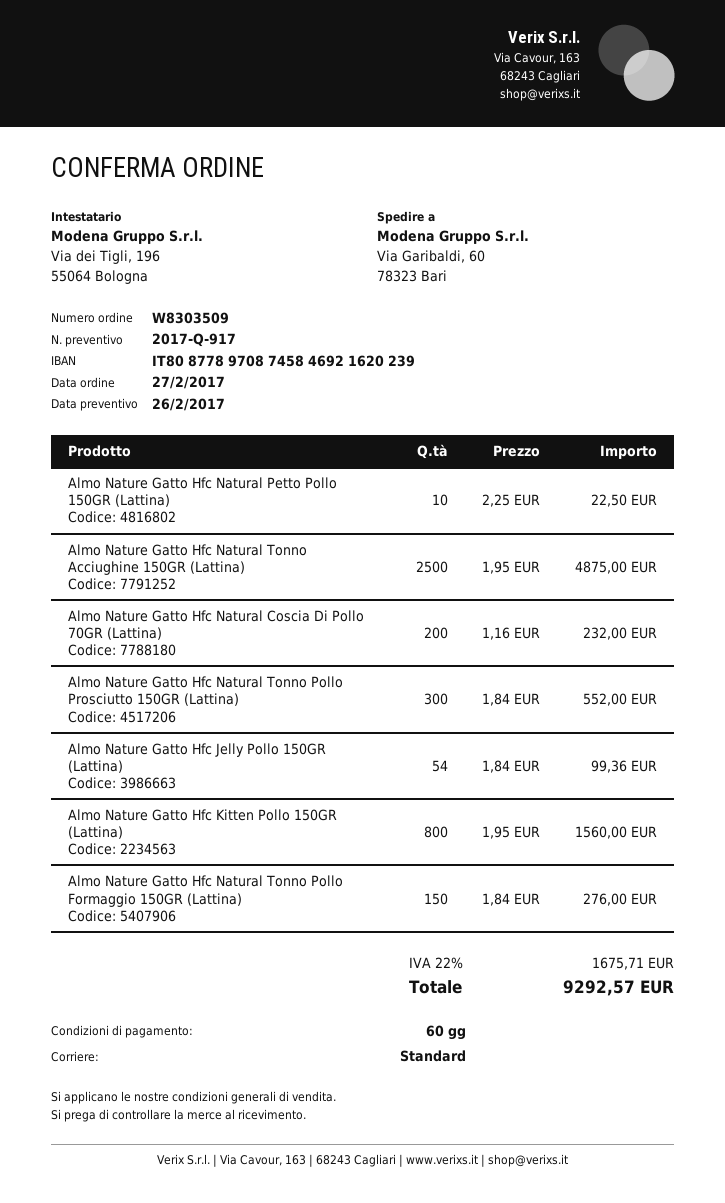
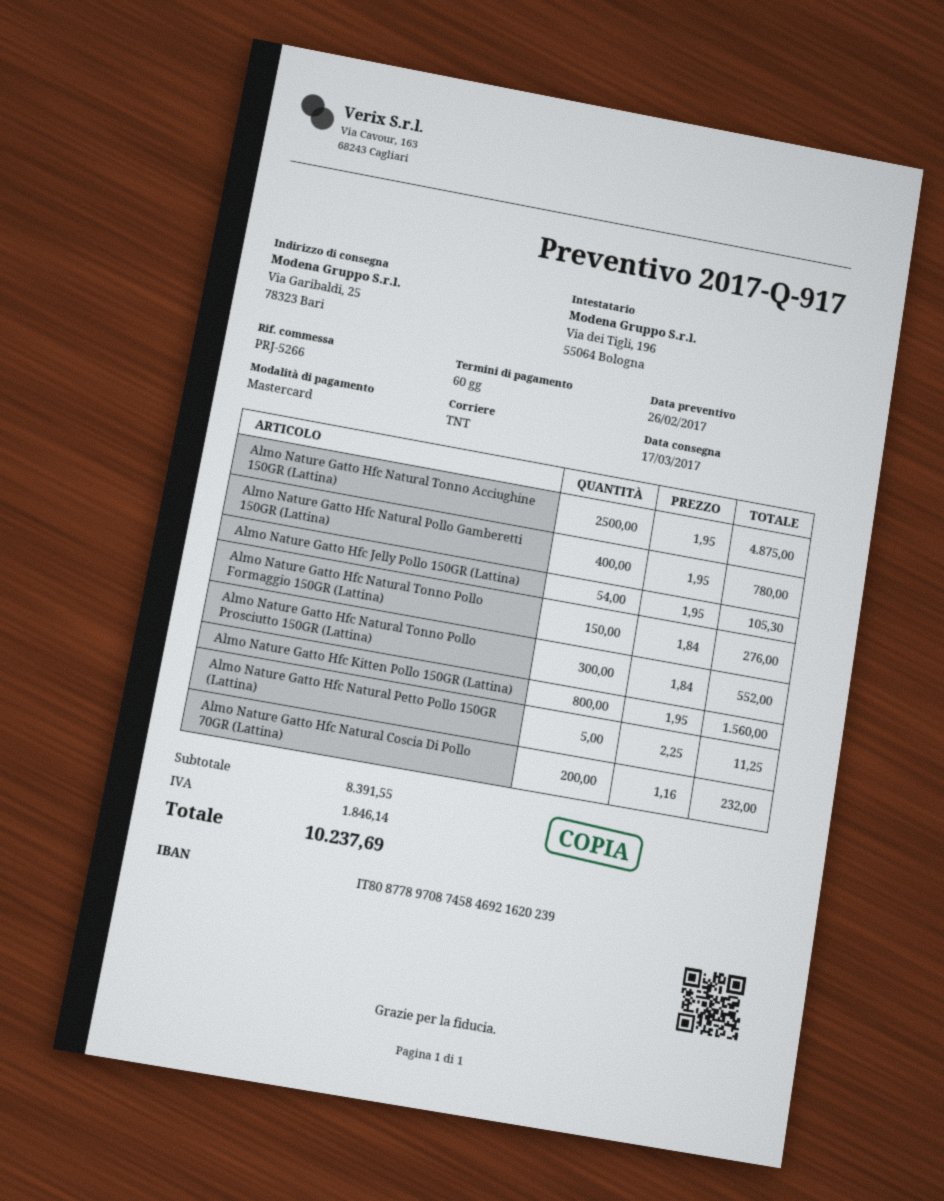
shipping method: standard -> TNT
ship to: Via Garibaldi, 60, 78323 Bari -> Via Garibaldi, 25, 78323 Bari
Almo Nature Gatto Hfc Natural Petto Pollo 150GR (Lattina): 10 x 2.25 = 22.50 -> 5 x 2.25 = 11.25
Almo Nature Gatto Hfc Jelly Pollo 150GR (Lattina): 54 x 1.84 = 99.36 -> 54 x 1.95 = 105.30
Almo Nature Gatto Hfc Natural Pollo Gamberetti 150GR (Lattina): none -> 400 x 1.95 = 780.00
tax: 1675.71 -> 1846.14
total: 9292.57 -> 10237.69

